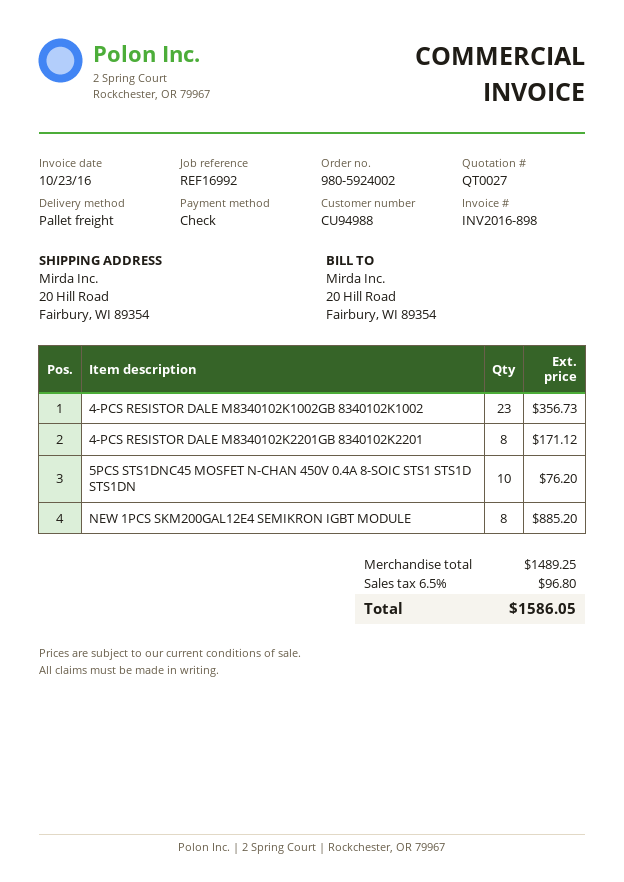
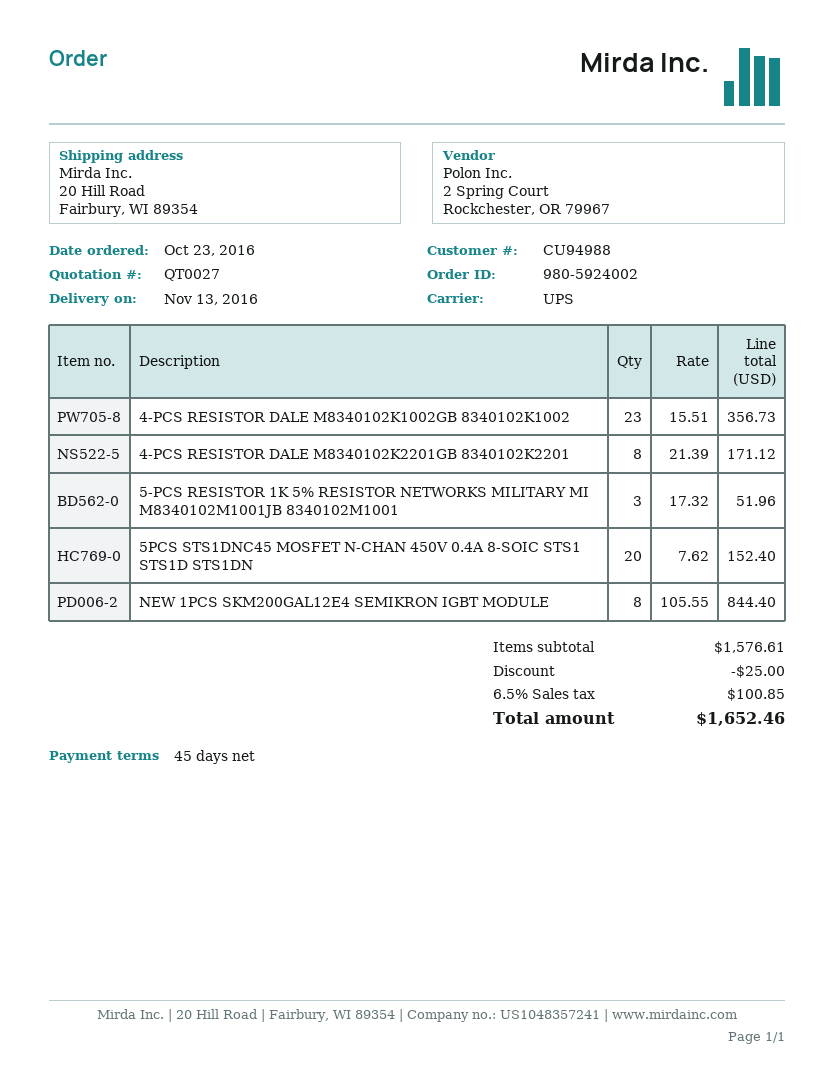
shipping method: pallet freight -> UPS
5PCS STS1DNC45 MOSFET N-CHAN 450V 0.4A 8-SOIC STS1 STS1D STS1DN: 10 for 76.20 -> 20 for 152.40
NEW 1PCS SKM200GAL12E4 SEMIKRON IGBT MODULE: 8 for 885.20 -> 8 for 844.40
5-PCS RESISTOR 1K 5% RESISTOR NETWORKS MILITARY MI M8340102M1001JB 8340102M1001: none -> 3 for 51.96
subtotal: 1489.25 -> 1576.61
discount: none -> 25.00
tax: 6.5% = 96.80 -> 6.5% = 100.85
total: 1586.05 -> 1652.46

